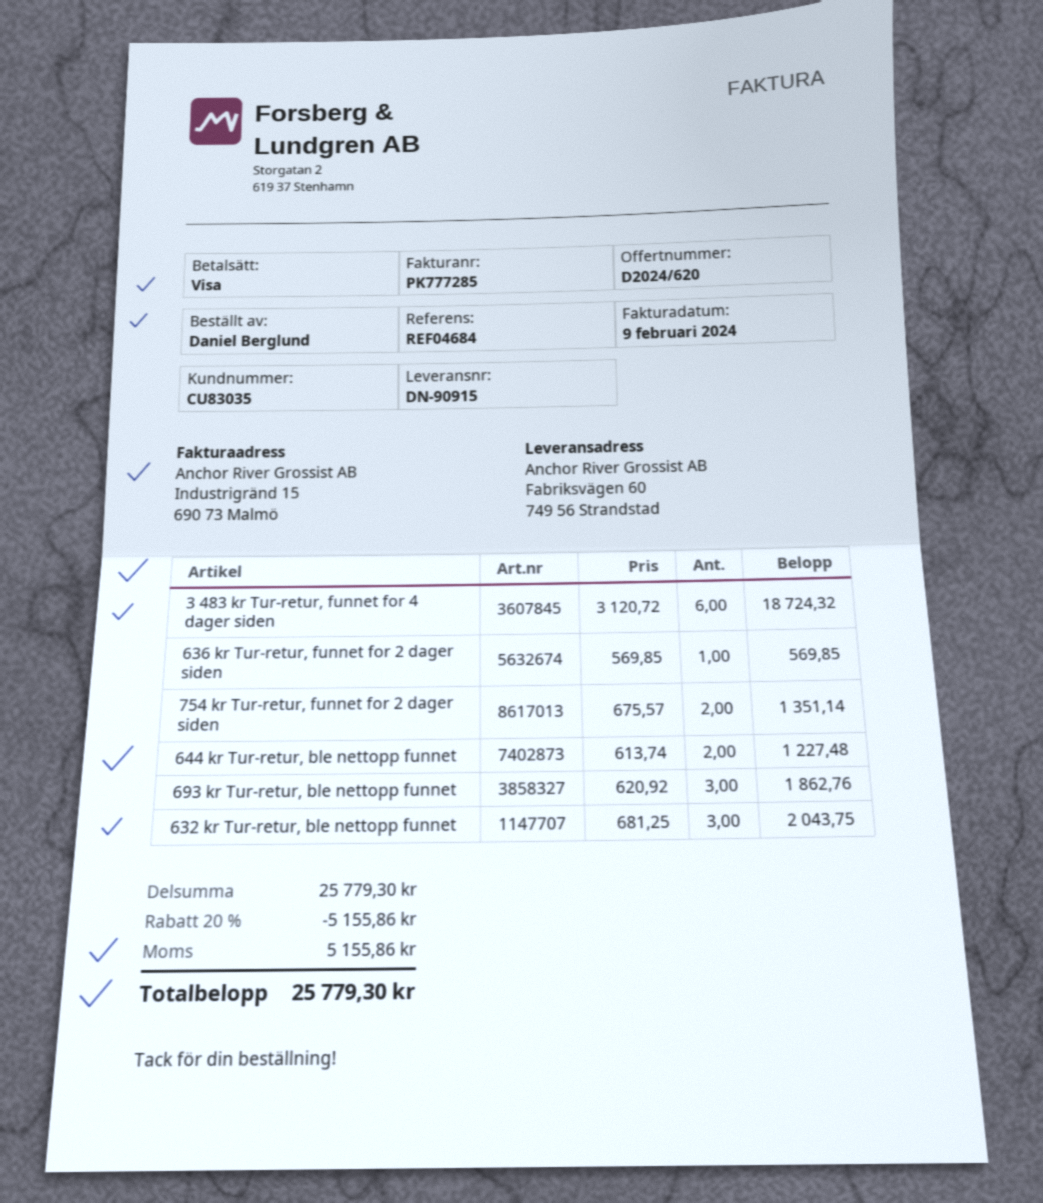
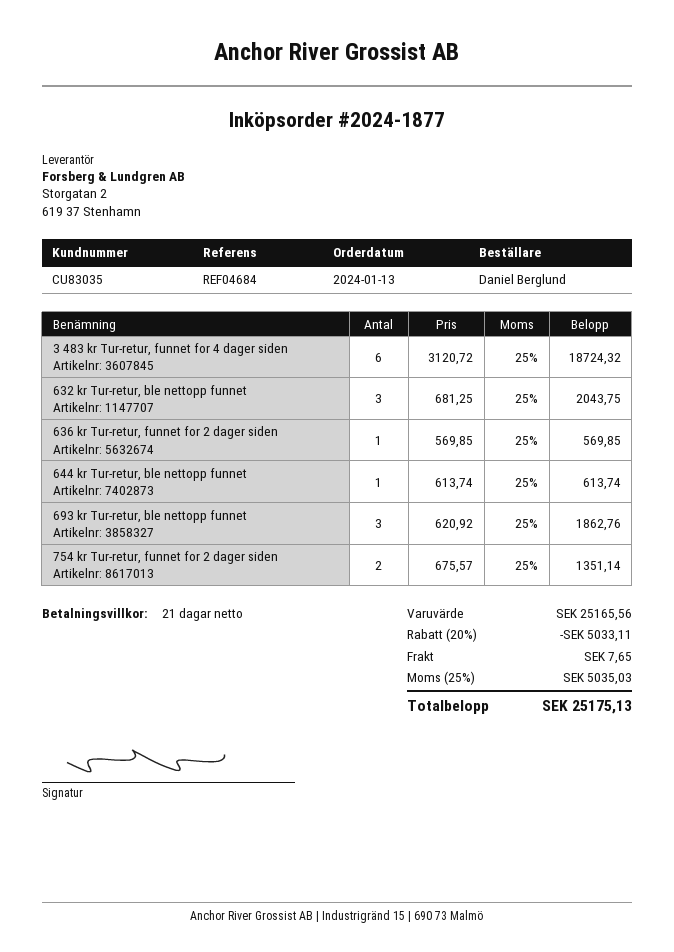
644 kr Tur-retur, ble nettopp funnet: 2 x 613.74 = 1227.48 -> 1 x 613.74 = 613.74
subtotal: 25779.30 -> 25165.56
discount: 20% = 5155.86 -> 20% = 5033.11
shipping: none -> 7.65
tax: 5155.86 -> 5035.03
total: 25779.30 -> 25175.13

